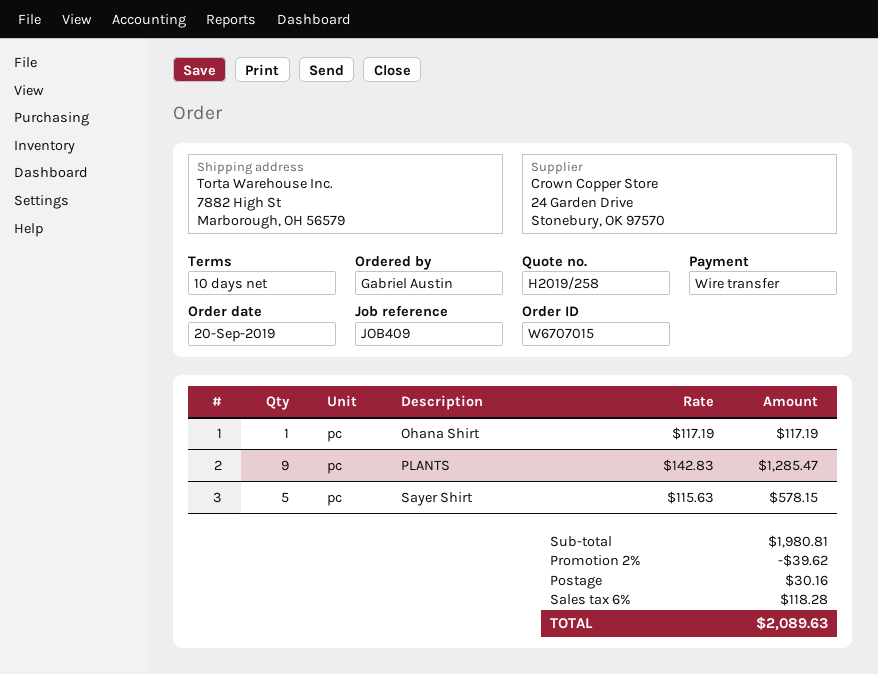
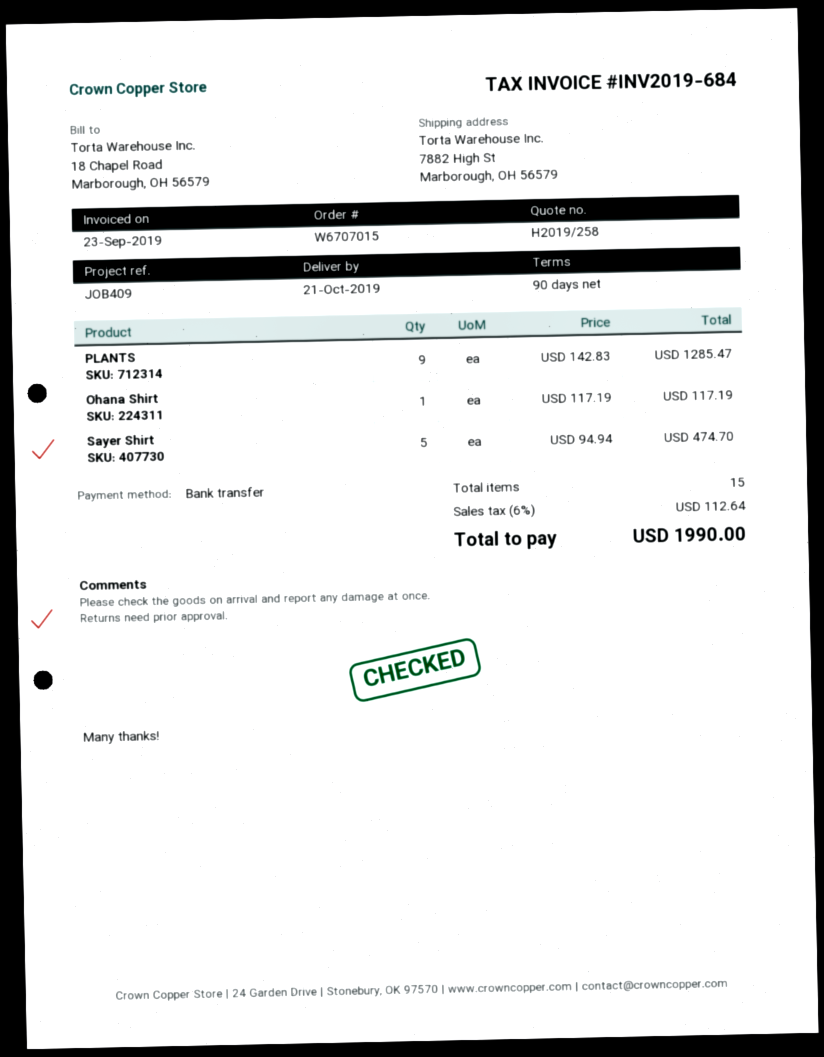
payment terms: 10 days -> 90 days
Sayer Shirt: 5 x 115.63 = 578.15 -> 5 x 94.94 = 474.70
discount: 2% = 39.62 -> none
shipping: 30.16 -> none
tax: 6% = 118.28 -> 6% = 112.64
total: 2089.63 -> 1990.00

